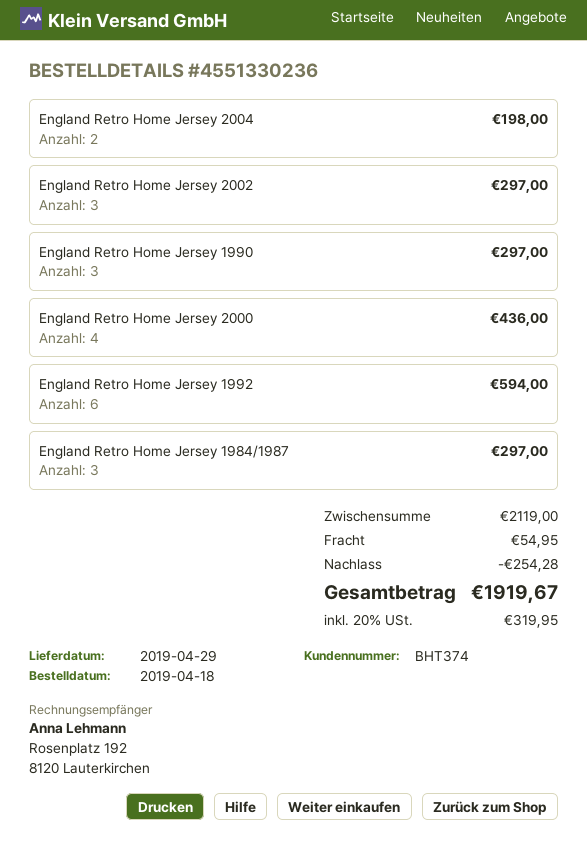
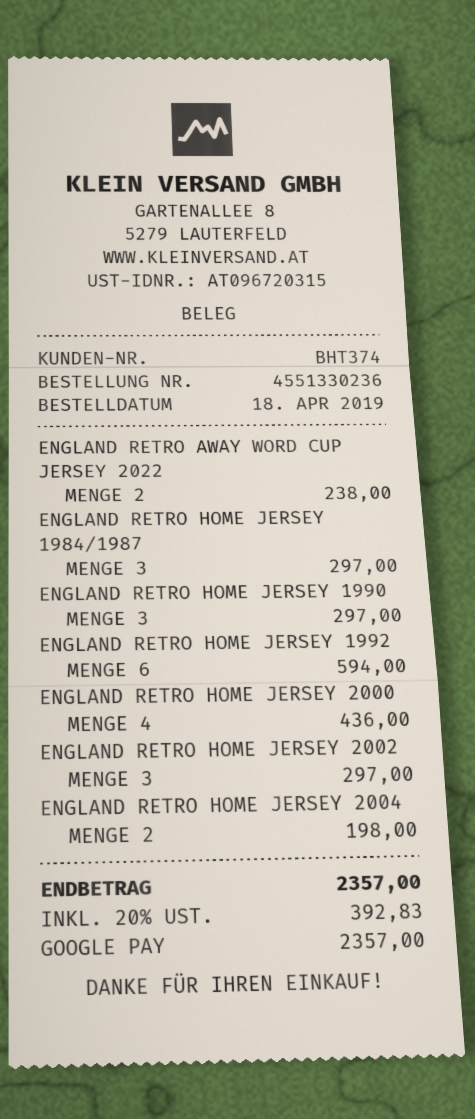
ENGLAND RETRO AWAY WORD CUP JERSEY 2022: none -> 2 for 238.00
discount: 254.28 -> none
shipping: 54.95 -> none
tax: 20% = 319.95 -> 20% = 392.83
total: 1919.67 -> 2357.00

